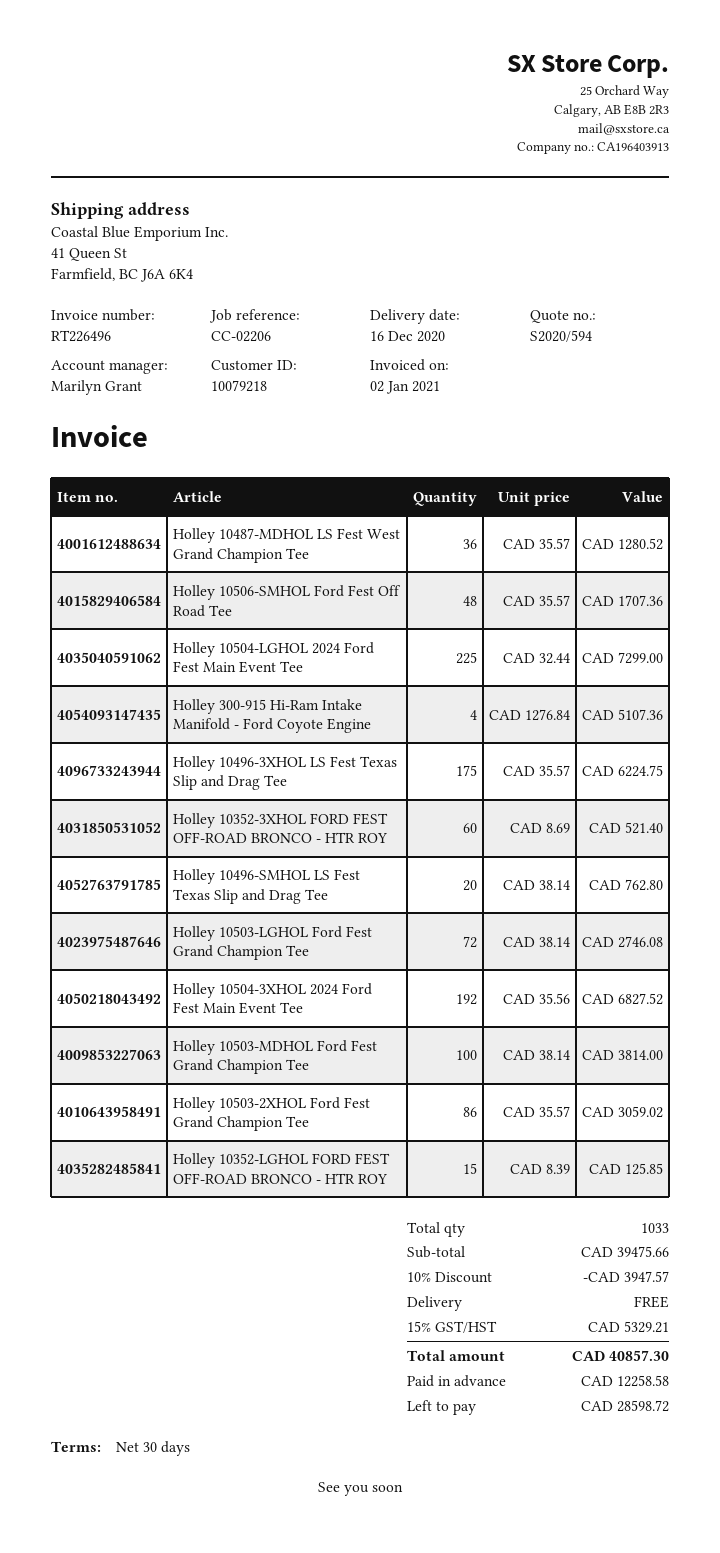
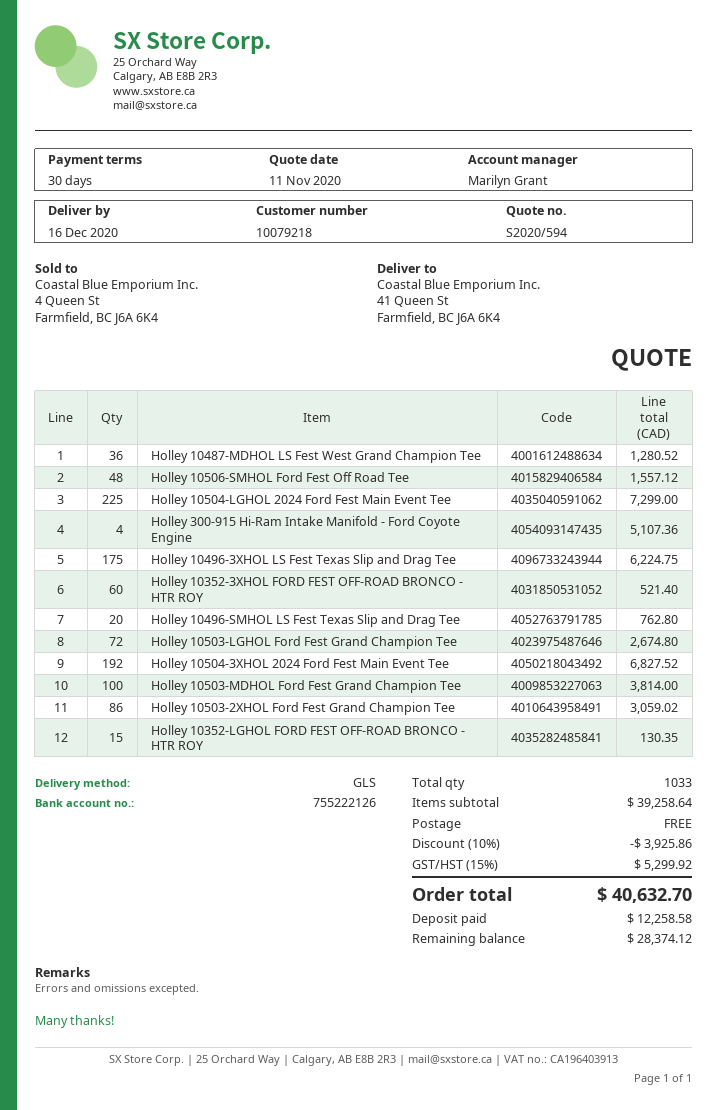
Holley 10506-SMHOL Ford Fest Off Road Tee: 48 for 1707.36 -> 48 for 1557.12
Holley 10503-LGHOL Ford Fest Grand Champion Tee: 72 for 2746.08 -> 72 for 2674.80
Holley 10352-LGHOL FORD FEST OFF-ROAD BRONCO - HTR ROY: 15 for 125.85 -> 15 for 130.35
subtotal: 39475.66 -> 39258.64
discount: 10% = 3947.57 -> 10% = 3925.86
tax: 15% = 5329.21 -> 15% = 5299.92
total: 40857.30 -> 40632.70
balance: 28598.72 -> 28374.12

